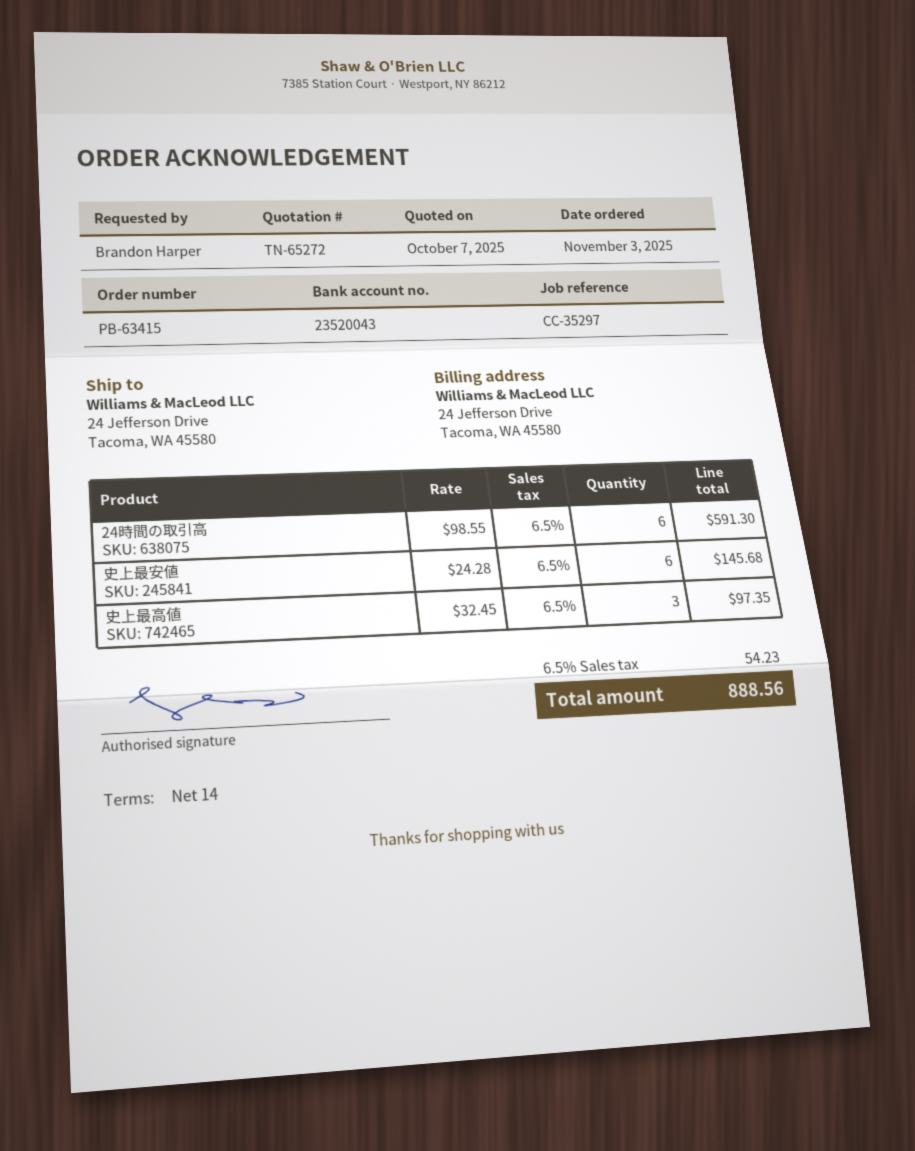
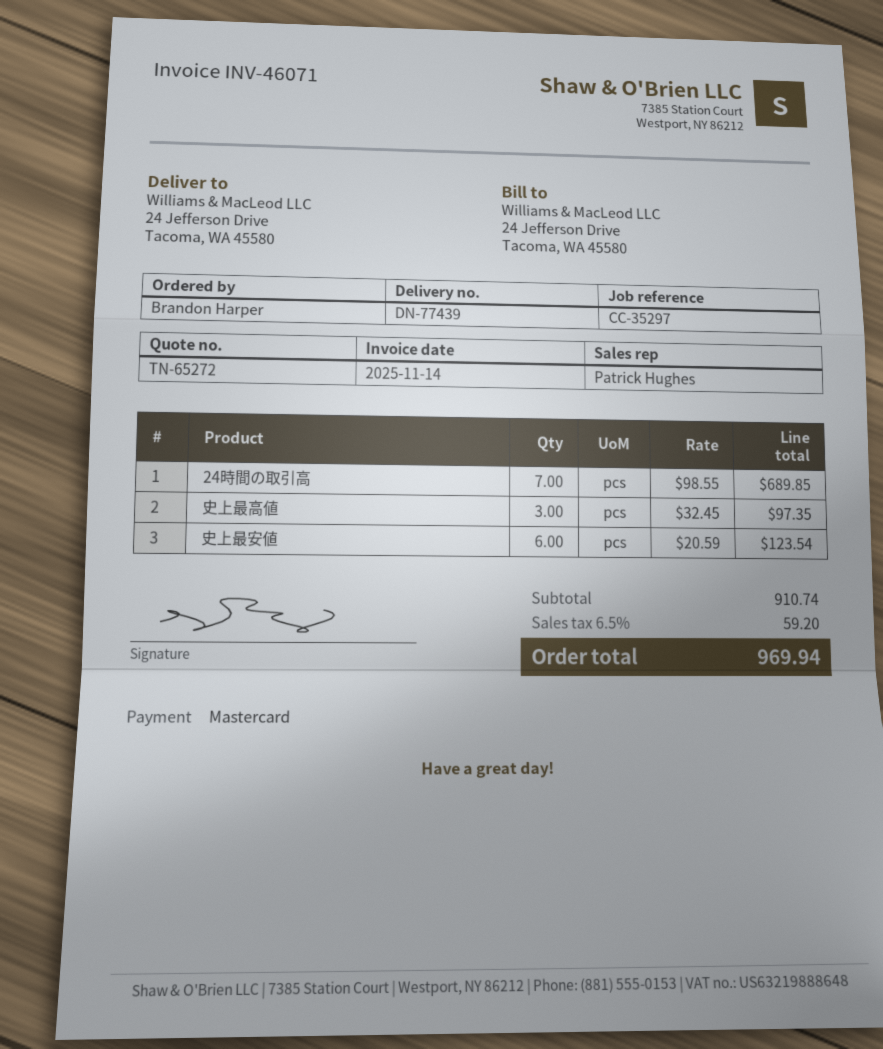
24時間の取引高: 6 x 98.55 = 591.30 -> 7 x 98.55 = 689.85
史上最安値: 6 x 24.28 = 145.68 -> 6 x 20.59 = 123.54
tax: 6.5% = 54.23 -> 6.5% = 59.20
total: 888.56 -> 969.94

